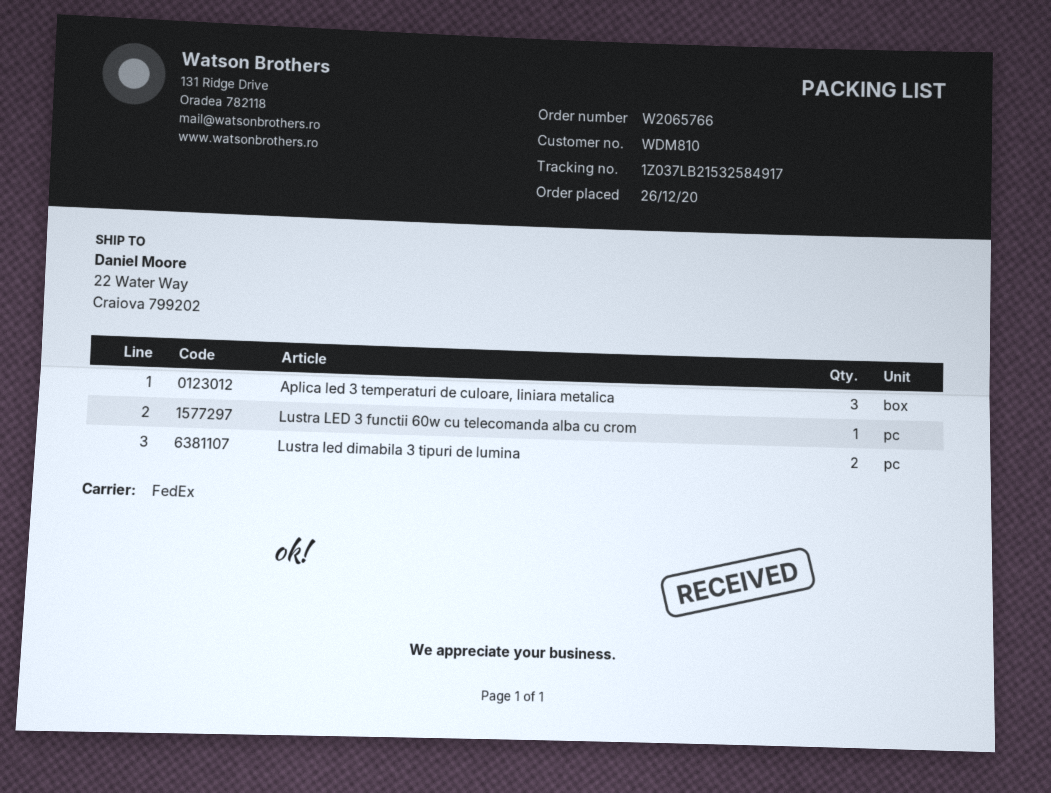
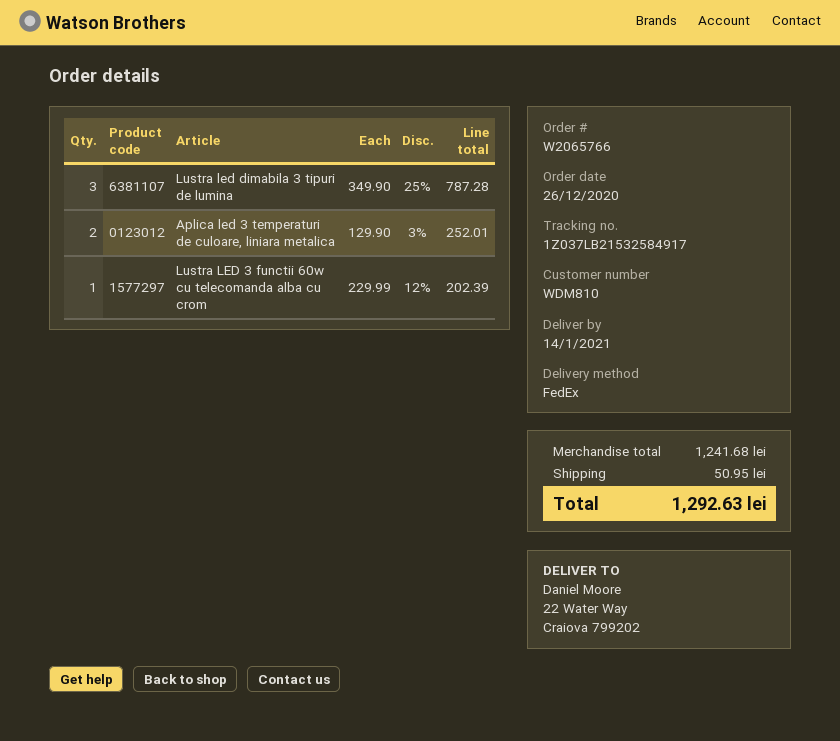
Aplica led 3 temperaturi de culoare, liniara metalica: 3 -> 2
Lustra led dimabila 3 tipuri de lumina: 2 -> 3

